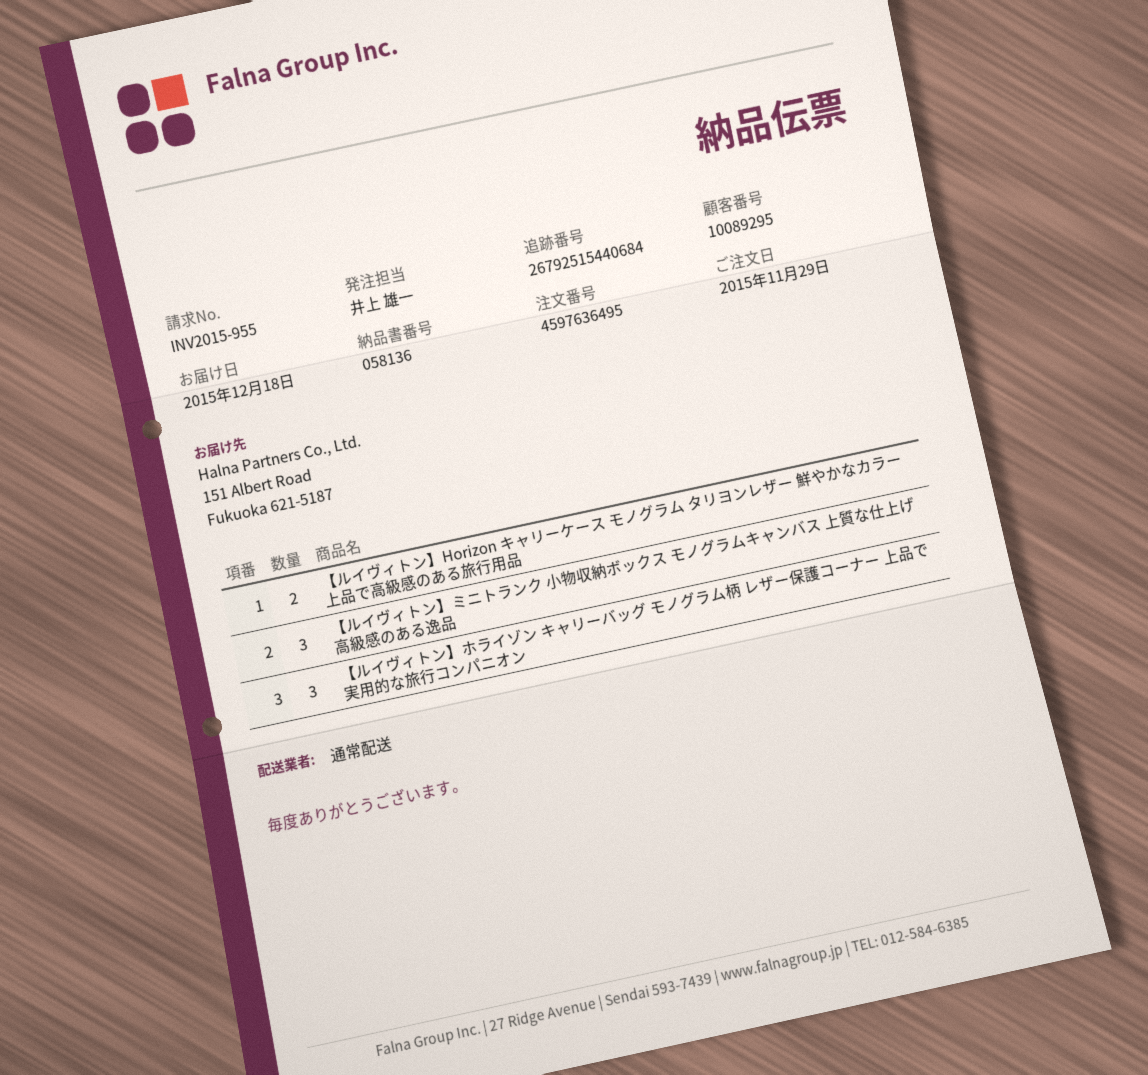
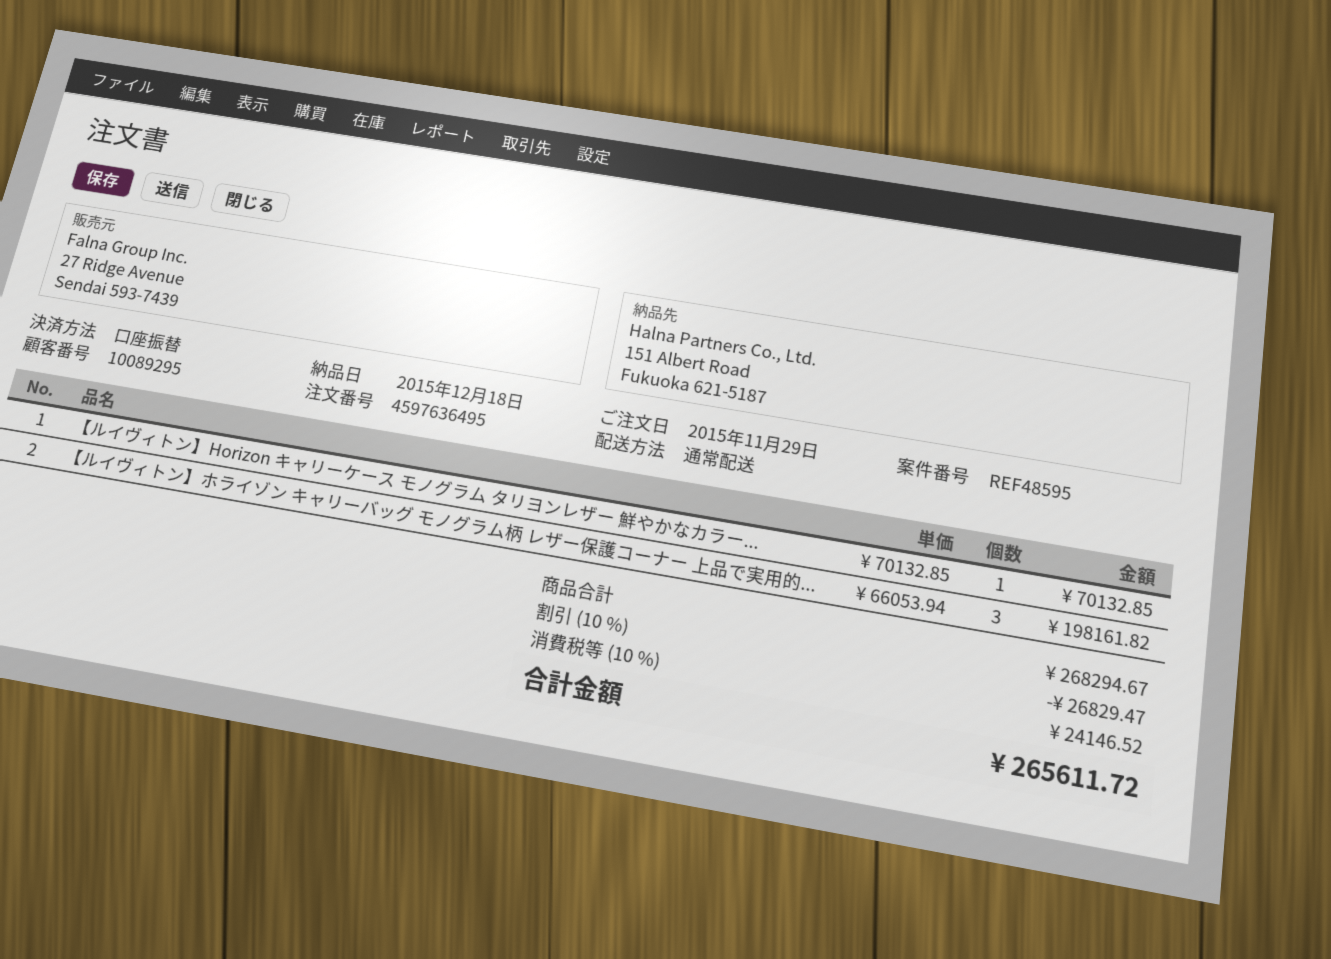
【ルイヴィトン】Horizon キャリーケース モノグラム タリヨンレザー 鮮やかなカラー 上品で高級感のある旅行用品: 2 -> 1
【ルイヴィトン】ミニトランク 小物収納ボックス モノグラムキャンバス 上質な仕上げ 高級感のある逸品: 3 -> none

